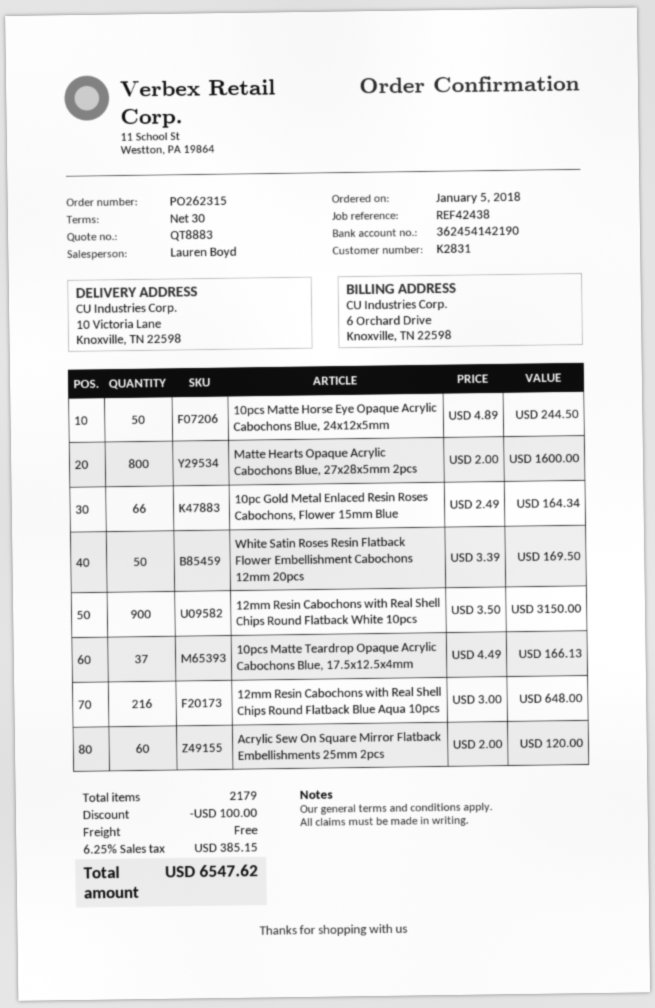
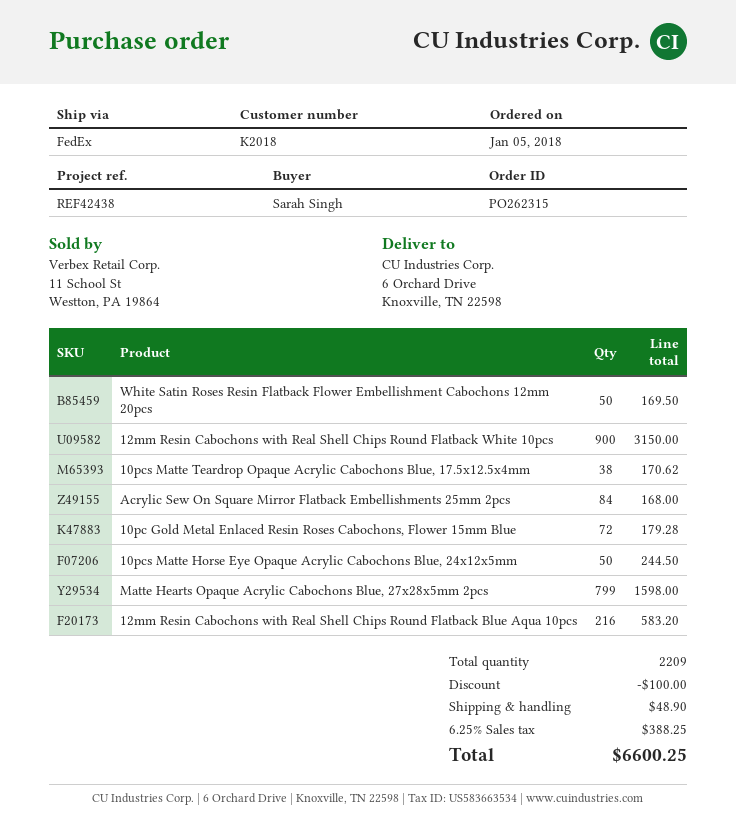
customer number: K2831 -> K2018
ship to: 10 Victoria Lane, Knoxville, TN 22598 -> 6 Orchard Drive, Knoxville, TN 22598
Matte Hearts Opaque Acrylic Cabochons Blue, 27x28x5mm 2pcs: 800 for 1600.00 -> 799 for 1598.00
10pc Gold Metal Enlaced Resin Roses Cabochons, Flower 15mm Blue: 66 for 164.34 -> 72 for 179.28
10pcs Matte Teardrop Opaque Acrylic Cabochons Blue, 17.5x12.5x4mm: 37 for 166.13 -> 38 for 170.62
12mm Resin Cabochons with Real Shell Chips Round Flatback Blue Aqua 10pcs: 216 for 648.00 -> 216 for 583.20
Acrylic Sew On Square Mirror Flatback Embellishments 25mm 2pcs: 60 for 120.00 -> 84 for 168.00
total quantity: 2179 -> 2209
shipping: 0.00 -> 48.90
tax: 6.25% = 385.15 -> 6.25% = 388.25
total: 6547.62 -> 6600.25

